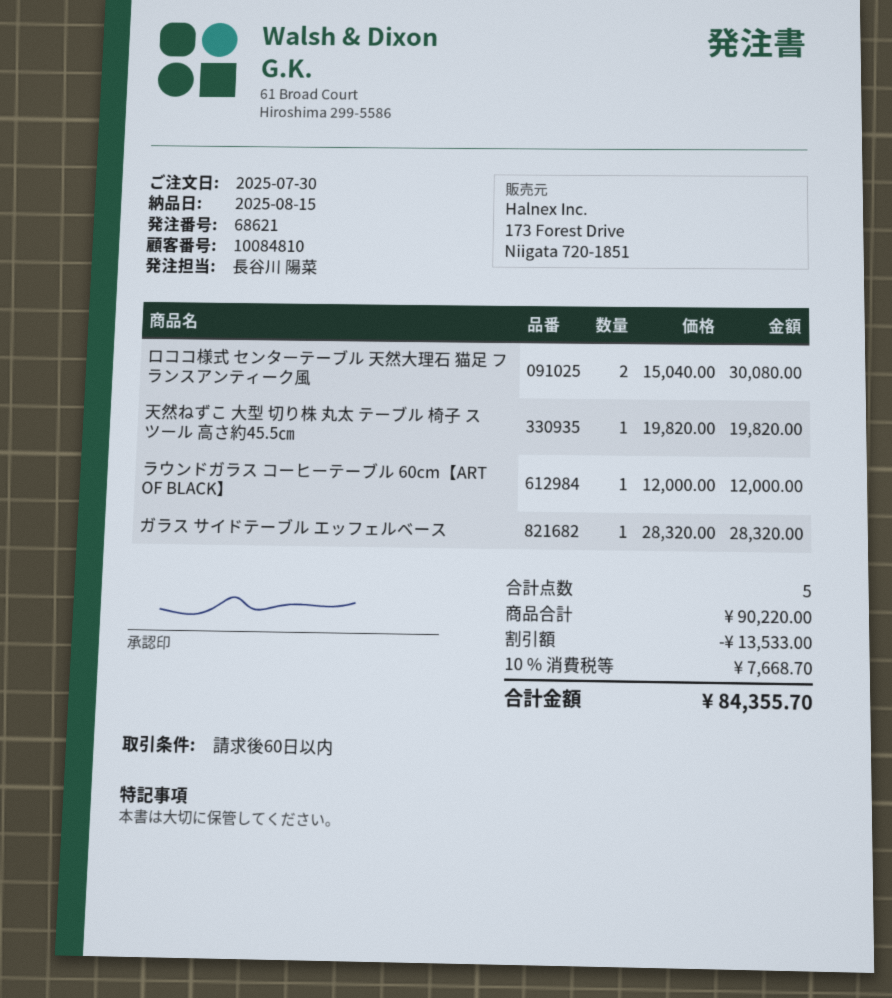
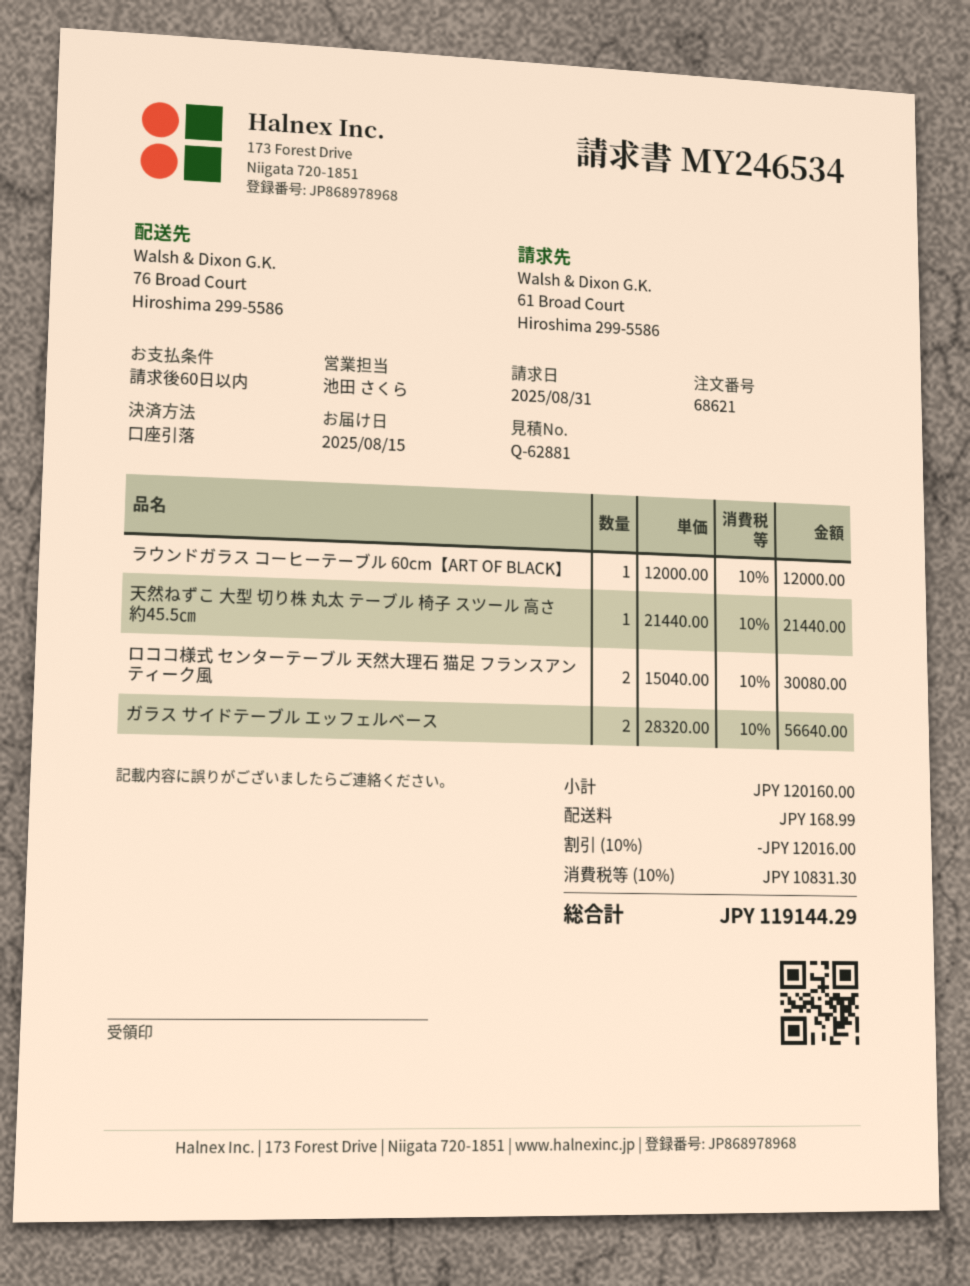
天然ねずこ 大型 切り株 丸太 テーブル 椅子 スツール 高さ約45.5㎝: 1 x 19820.00 = 19820.00 -> 1 x 21440.00 = 21440.00
ガラス サイドテーブル エッフェルベース: 1 x 28320.00 = 28320.00 -> 2 x 28320.00 = 56640.00
subtotal: 90220.00 -> 120160.00
discount: 13533.00 -> 12016.00
shipping: none -> 168.99
tax: 10% = 7668.70 -> 10% = 10831.30
total: 84355.70 -> 119144.29

